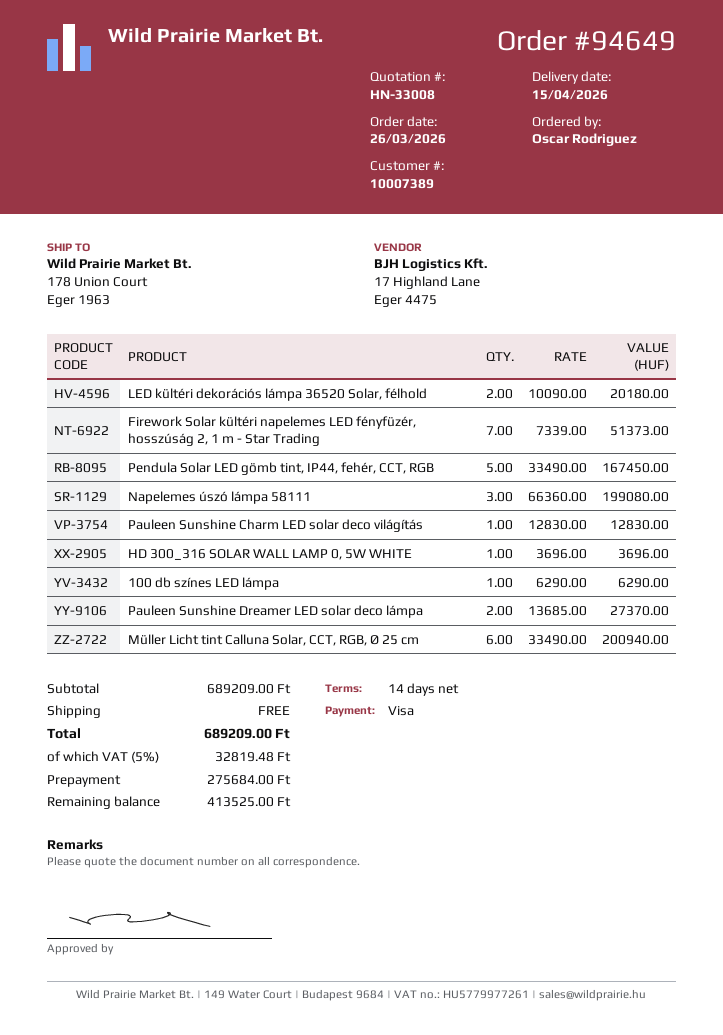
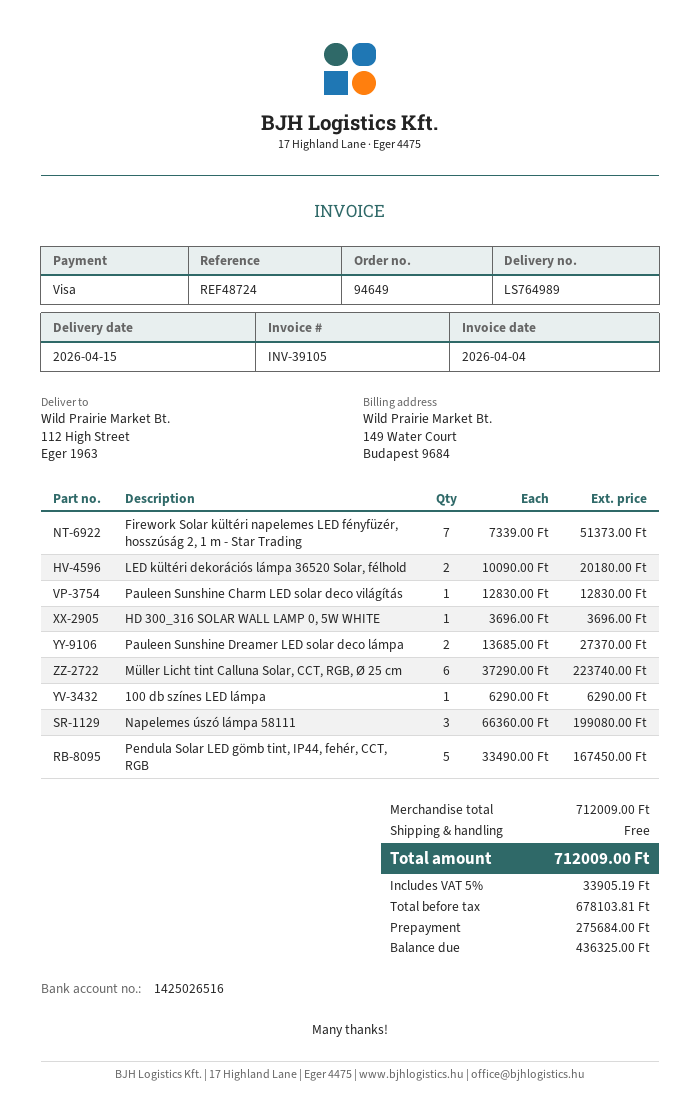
ship to: 178 Union Court, Eger 1963 -> 112 High Street, Eger 1963
Müller Licht tint Calluna Solar, CCT, RGB, Ø 25 cm: 6 x 33490.00 = 200940.00 -> 6 x 37290.00 = 223740.00
subtotal: 689209.00 -> 712009.00
tax: 5% = 32819.48 -> 5% = 33905.19
total: 689209.00 -> 712009.00
balance: 413525.00 -> 436325.00

